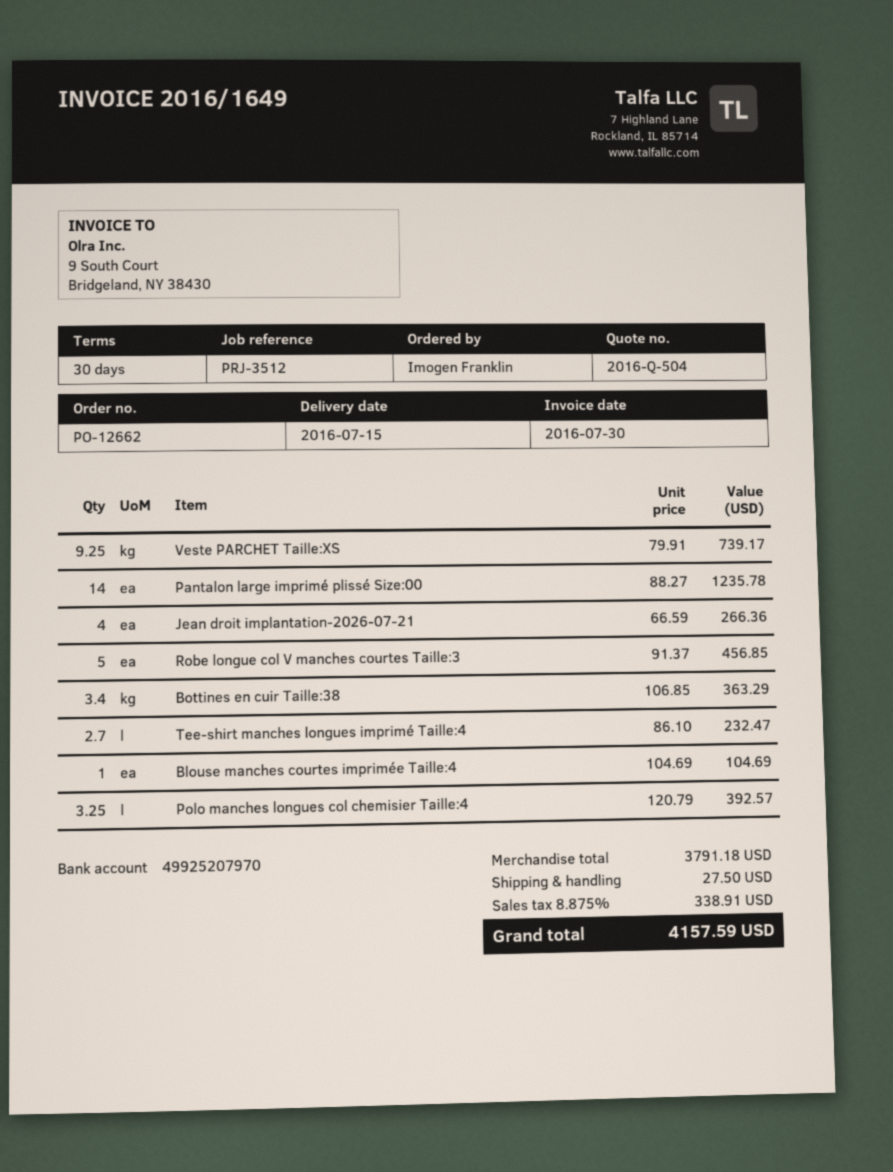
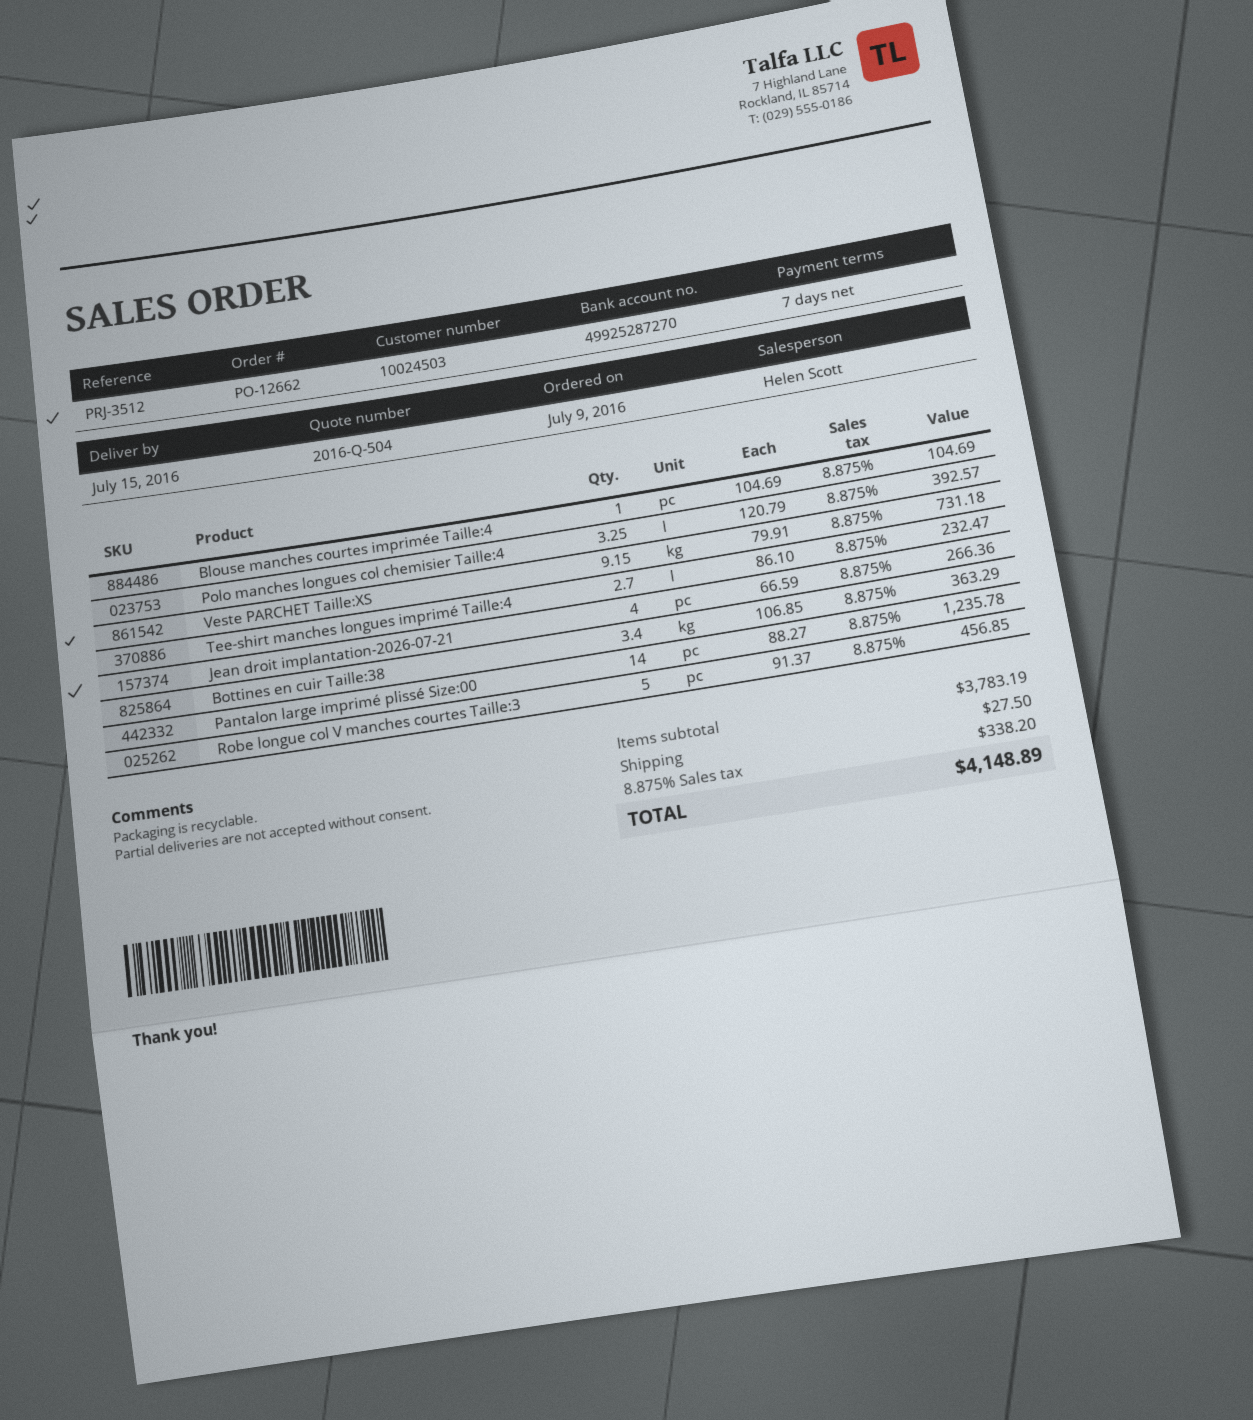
payment terms: 30 days -> 7 days
bank account: 49925207970 -> 49925287270
Veste PARCHET Taille:XS: 9.25 x 79.91 = 739.17 -> 9.15 x 79.91 = 731.18
subtotal: 3791.18 -> 3783.19
tax: 8.875% = 338.91 -> 8.875% = 338.20
total: 4157.59 -> 4148.89

